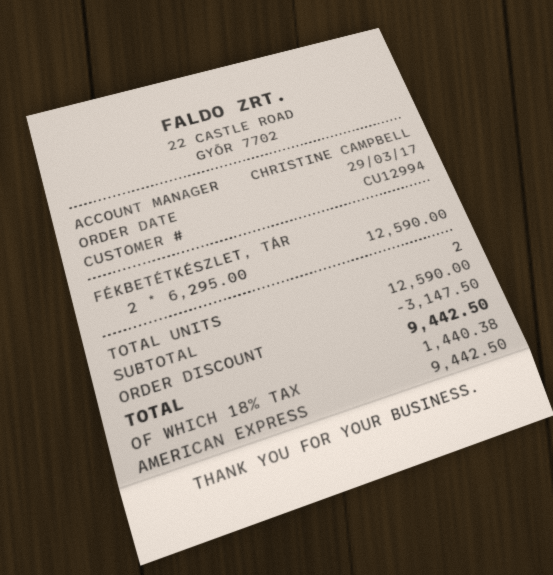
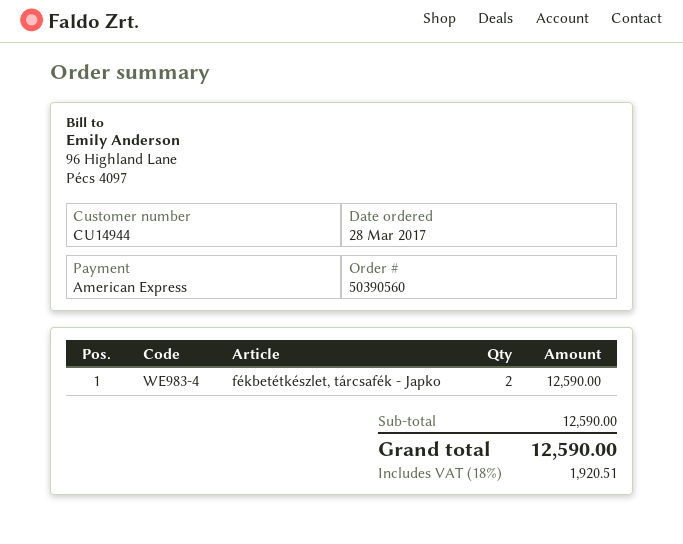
order date: 2017-03-29 -> 2017-03-28
customer number: CU12994 -> CU14944
discount: 3147.50 -> none
tax: 18% = 1440.38 -> 18% = 1920.51
total: 9442.50 -> 12590.00

